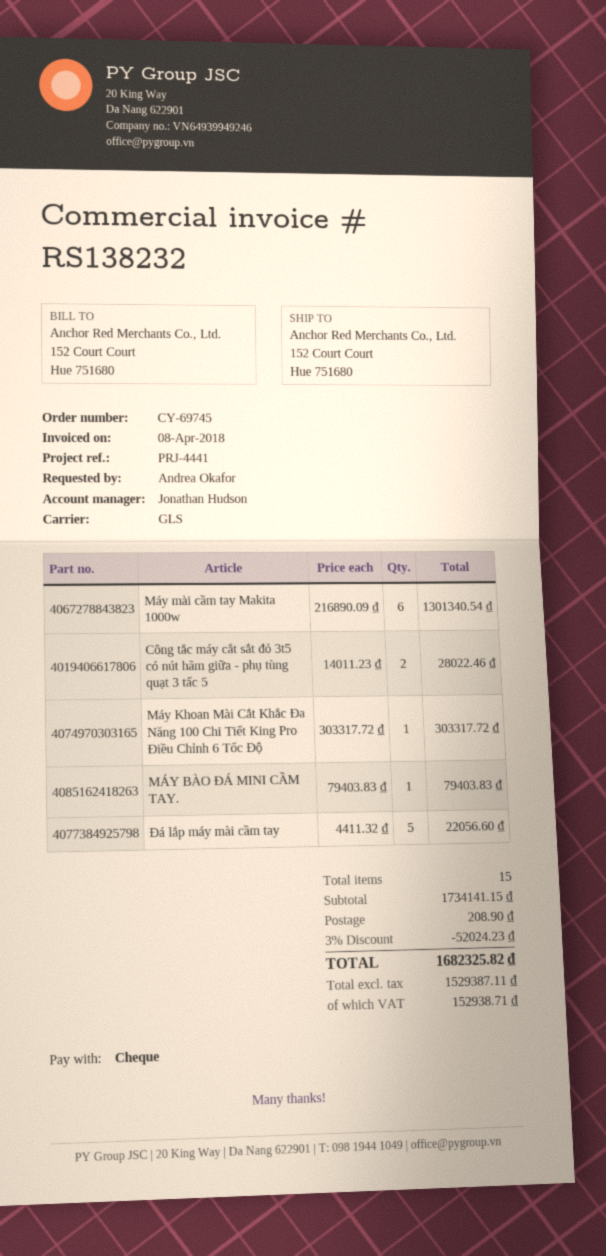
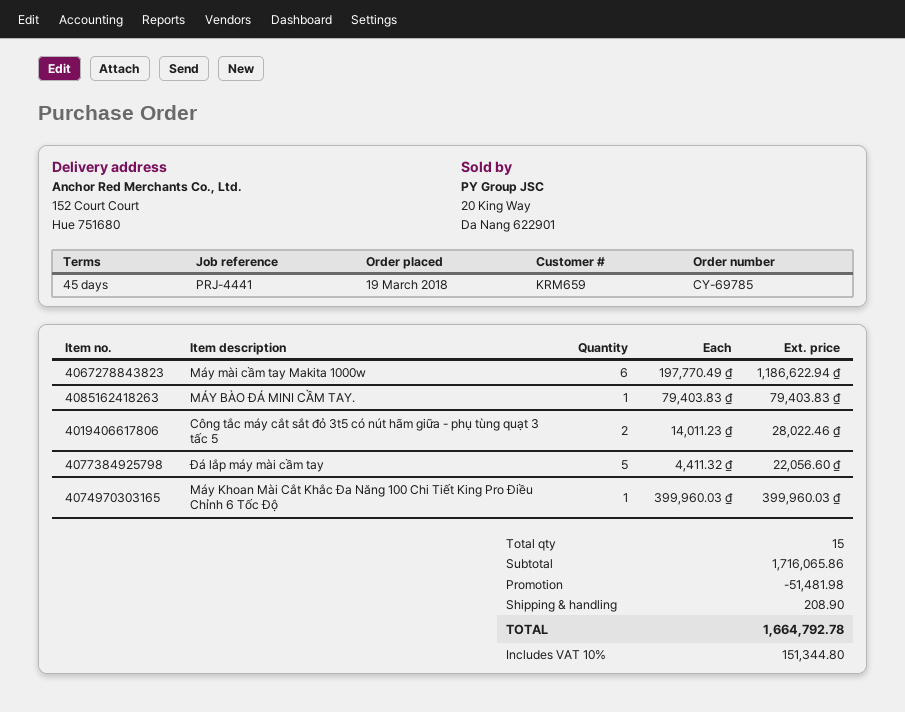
order number: CY-69745 -> CY-69785
Máy mài cầm tay Makita 1000w: 6 x 216890.09 = 1301340.54 -> 6 x 197770.49 = 1186622.94
Máy Khoan Mài Cắt Khắc Đa Năng 100 Chi Tiết King Pro Điều Chỉnh 6 Tốc Độ: 1 x 303317.72 = 303317.72 -> 1 x 399960.03 = 399960.03
subtotal: 1734141.15 -> 1716065.86
discount: 52024.23 -> 51481.98
tax: 152938.71 -> 151344.80
total: 1682325.82 -> 1664792.78

